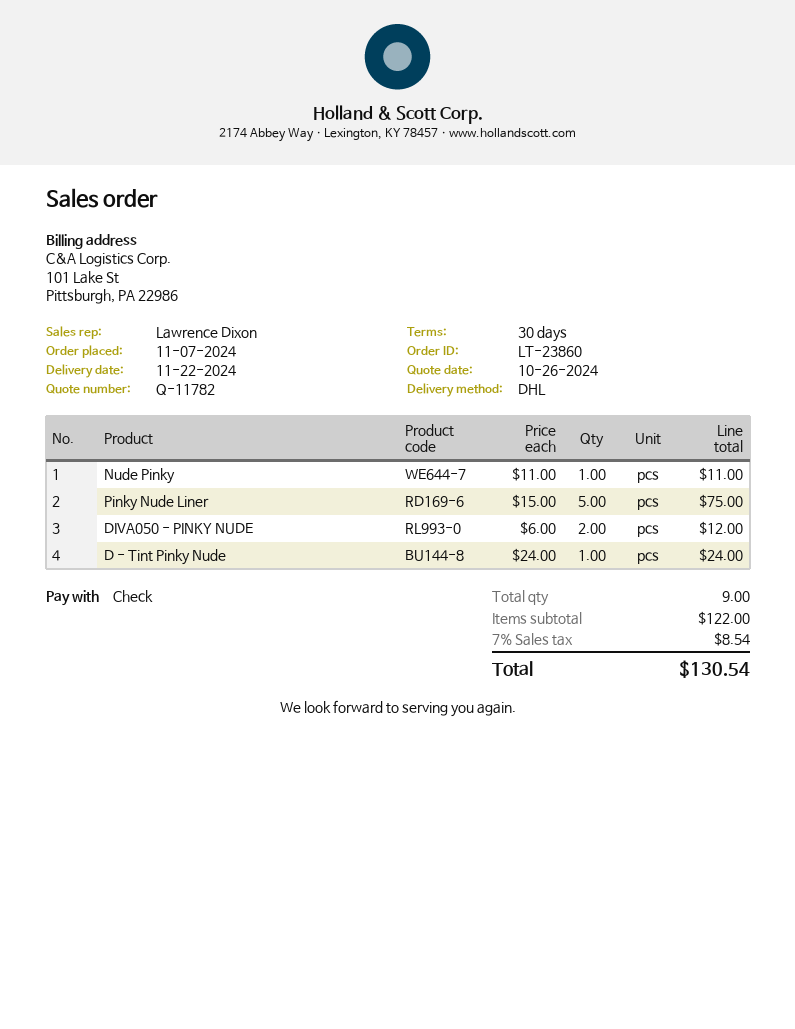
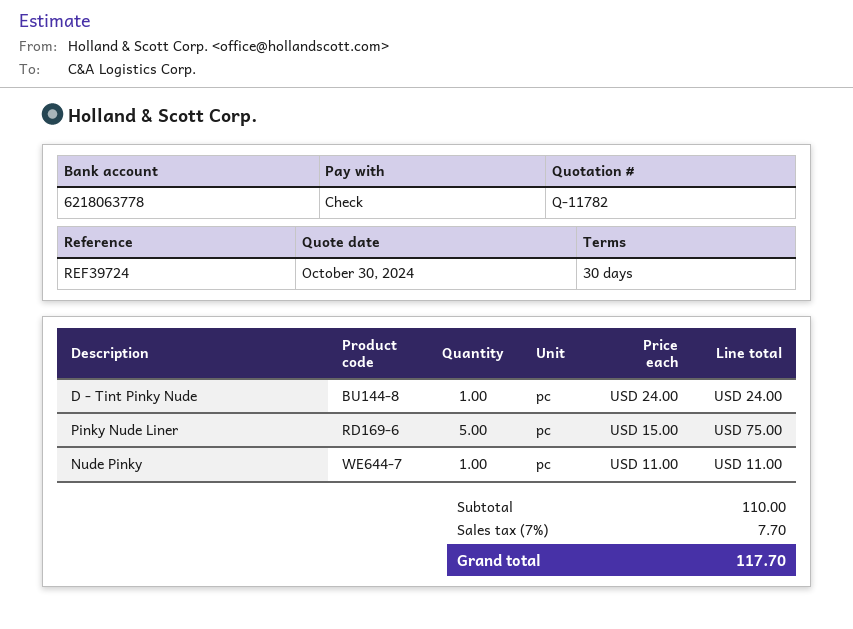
quote date: 2024-10-26 -> 2024-10-30
DIVA050 - PINKY NUDE: 2 x 6.00 = 12.00 -> none
subtotal: 122.00 -> 110.00
tax: 7% = 8.54 -> 7% = 7.70
total: 130.54 -> 117.70

